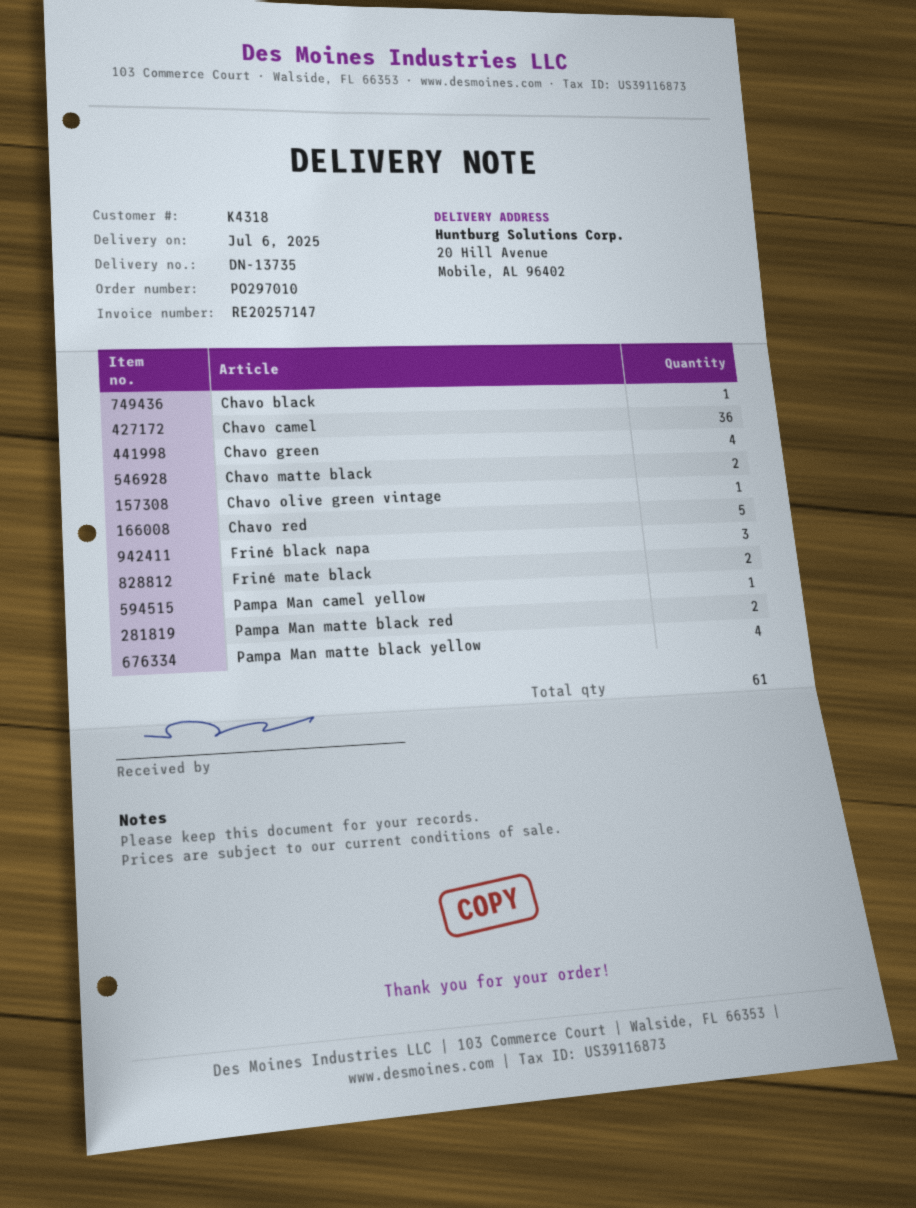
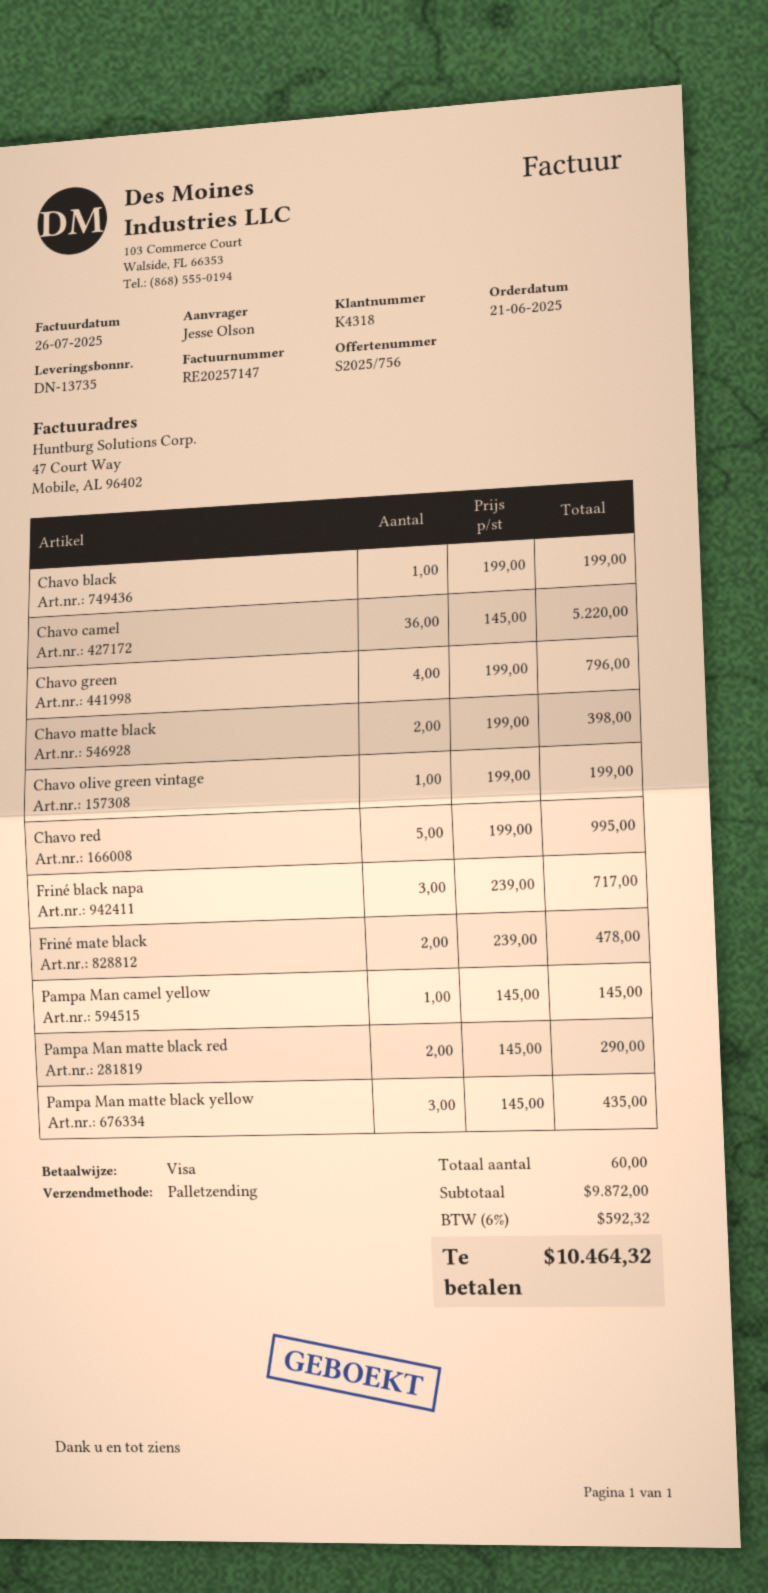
Pampa Man matte black yellow: 4 -> 3
total quantity: 61 -> 60

